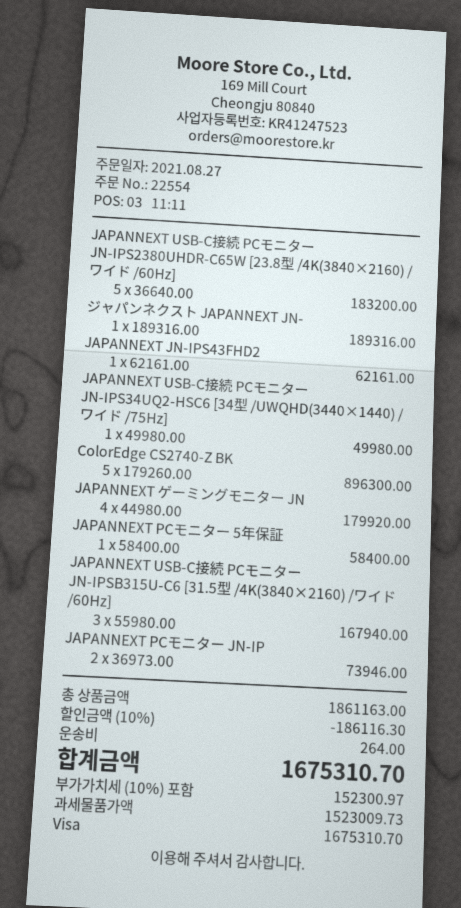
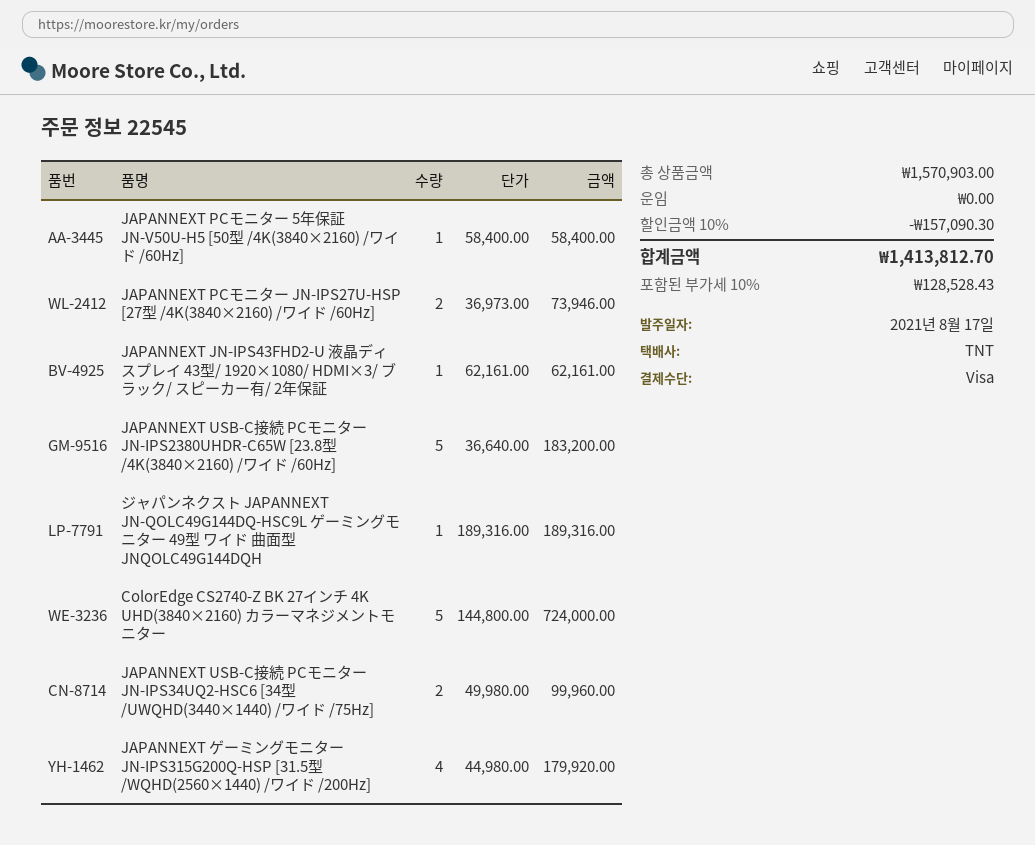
order number: 22554 -> 22545
order date: 2021-08-27 -> 2021-08-17
JAPANNEXT USB-C接続 PCモニター JN-IPS34UQ2-HSC6 [34型 /UWQHD(3440×1440) /ワイド /75Hz]: 1 x 49980.00 = 49980.00 -> 2 x 49980.00 = 99960.00
ColorEdge CS2740-Z BK: 5 x 179260.00 = 896300.00 -> 5 x 144800.00 = 724000.00
JAPANNEXT USB-C接続 PCモニター JN-IPSB315U-C6 [31.5型 /4K(3840×2160) /ワイド /60Hz]: 3 x 55980.00 = 167940.00 -> none
subtotal: 1861163.00 -> 1570903.00
discount: 10% = 186116.30 -> 10% = 157090.30
shipping: 264.00 -> 0.00
tax: 10% = 152300.97 -> 10% = 128528.43
total: 1675310.70 -> 1413812.70

